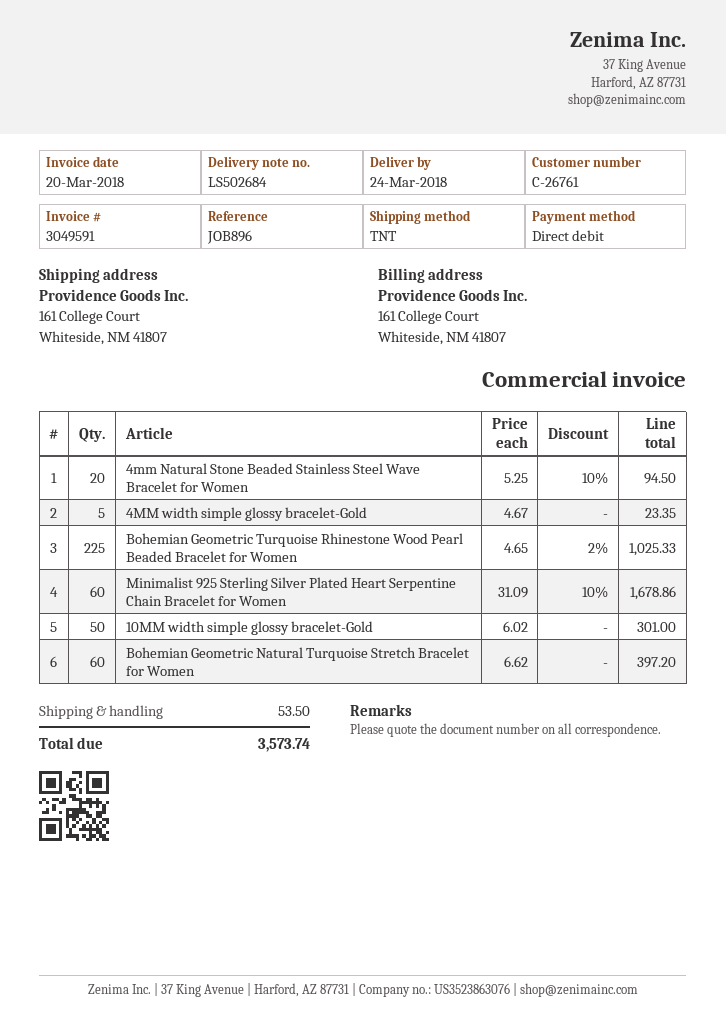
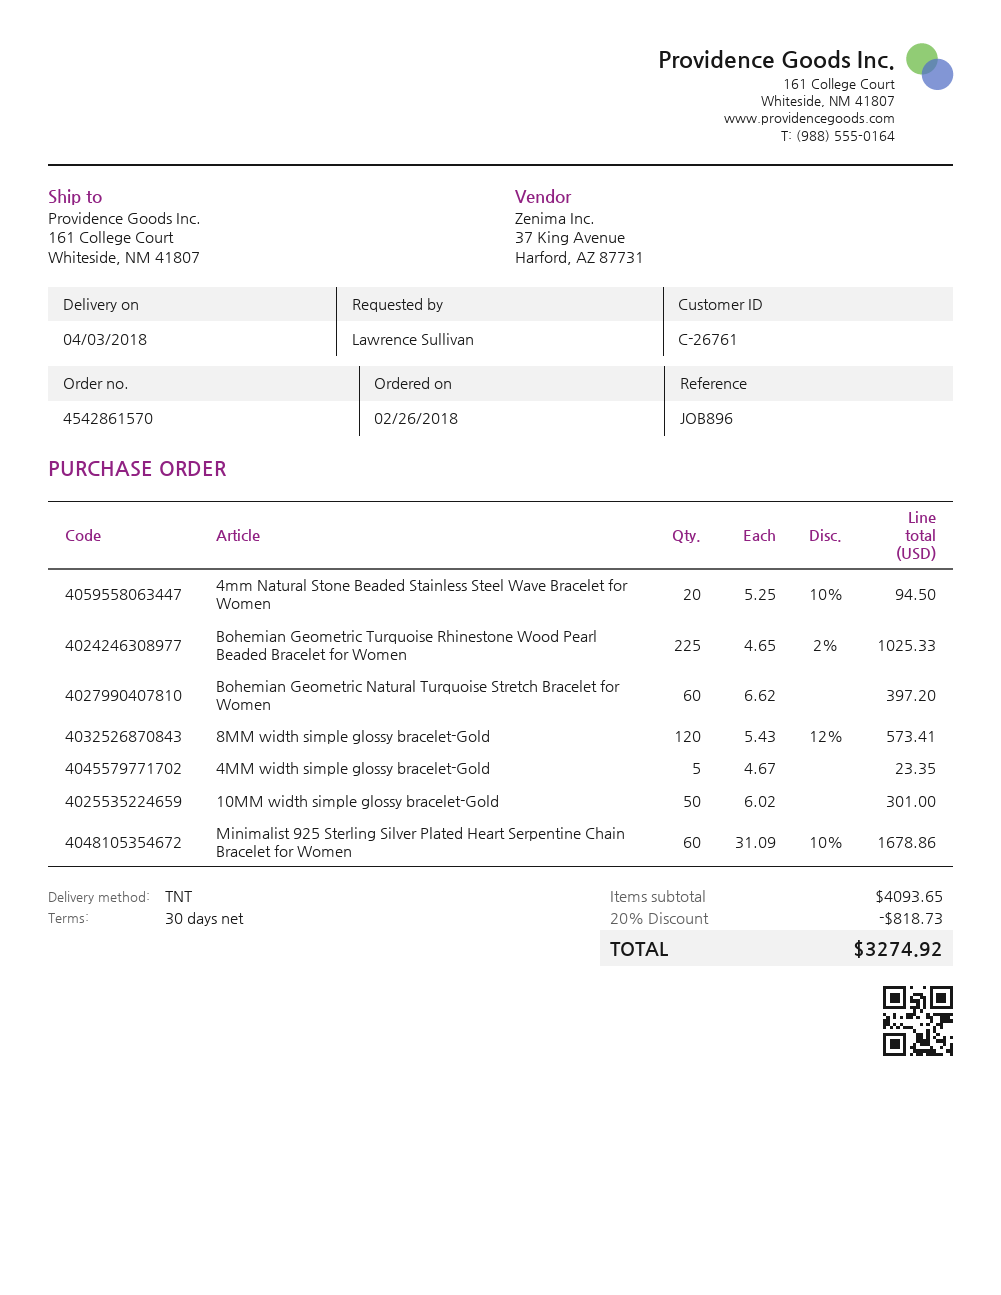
delivery date: 2018-03-24 -> 2018-04-03
8MM width simple glossy bracelet-Gold: none -> 120 x 5.43 - 12% = 573.41
discount: none -> 20% = 818.73
shipping: 53.50 -> none
total: 3573.74 -> 3274.92

